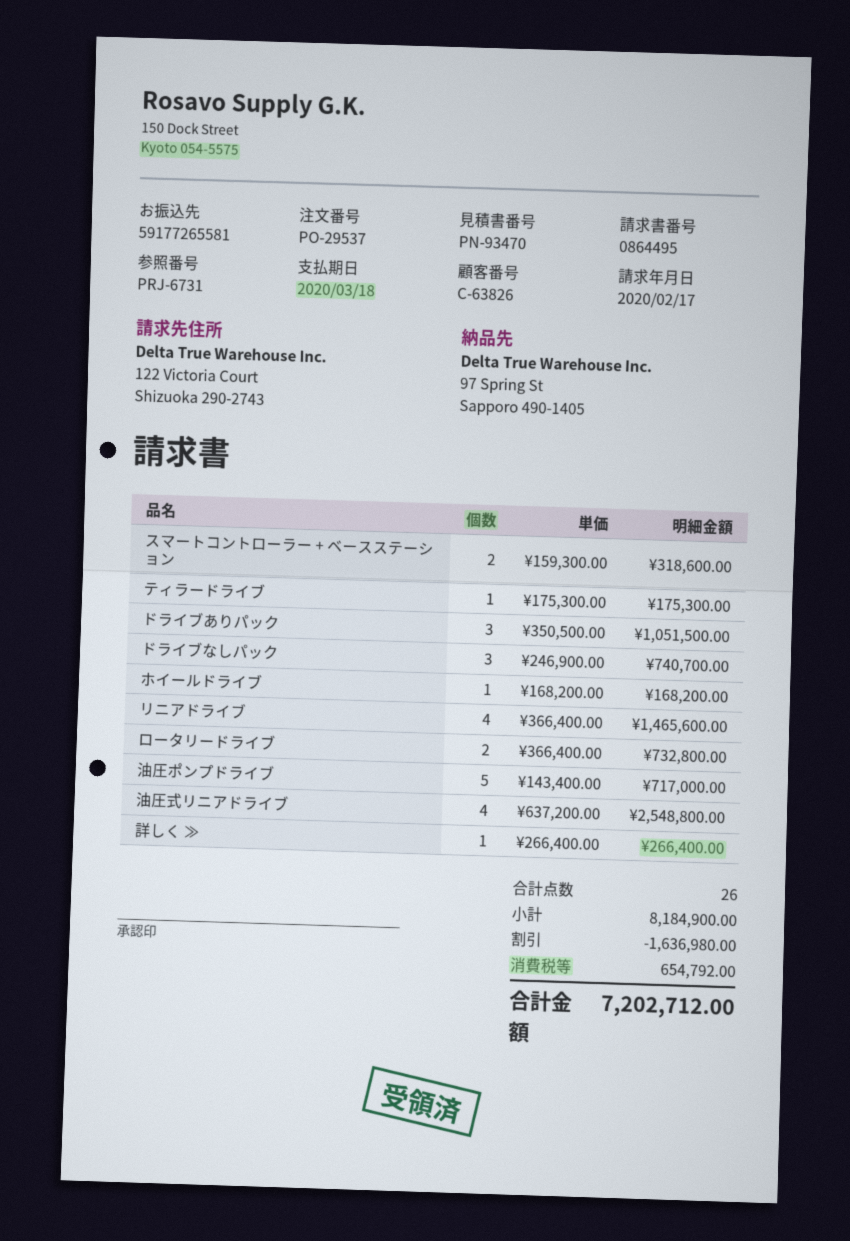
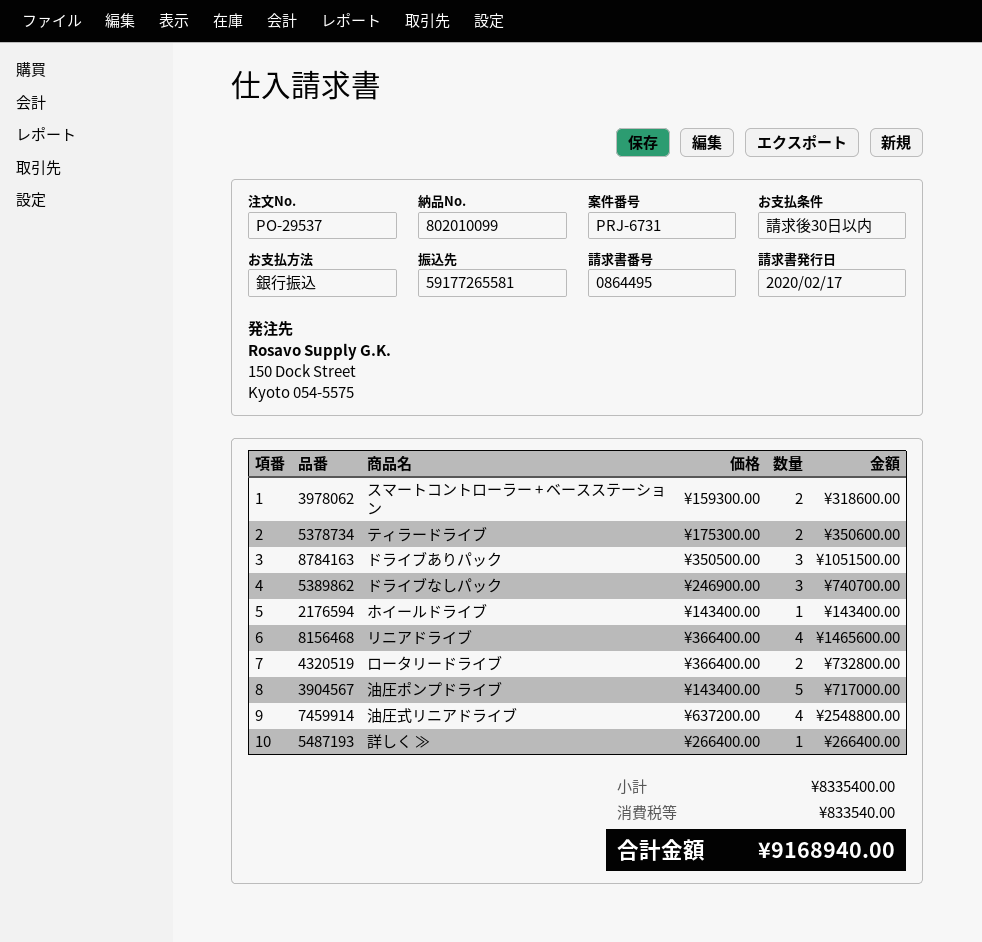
ティラードライブ: 1 x 175300.00 = 175300.00 -> 2 x 175300.00 = 350600.00
ホイールドライブ: 1 x 168200.00 = 168200.00 -> 1 x 143400.00 = 143400.00
subtotal: 8184900.00 -> 8335400.00
discount: 1636980.00 -> none
tax: 654792.00 -> 833540.00
total: 7202712.00 -> 9168940.00

